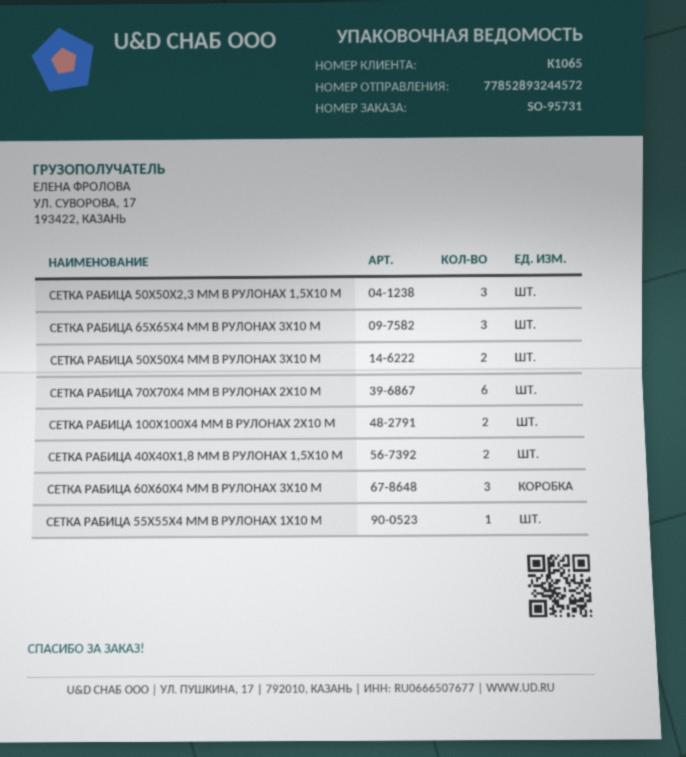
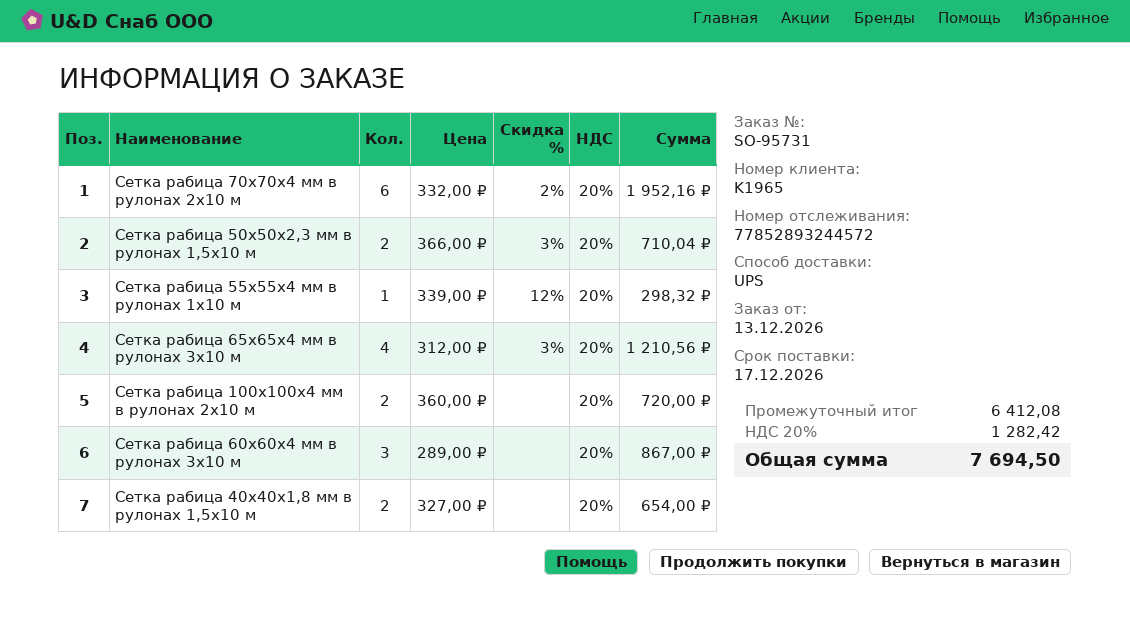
customer number: K1065 -> K1965
СЕТКА РАБИЦА 50Х50Х2,3 ММ В РУЛОНАХ 1,5Х10 М: 3 -> 2
СЕТКА РАБИЦА 65Х65Х4 ММ В РУЛОНАХ 3Х10 М: 3 -> 4
СЕТКА РАБИЦА 50Х50Х4 ММ В РУЛОНАХ 3Х10 М: 2 -> none

